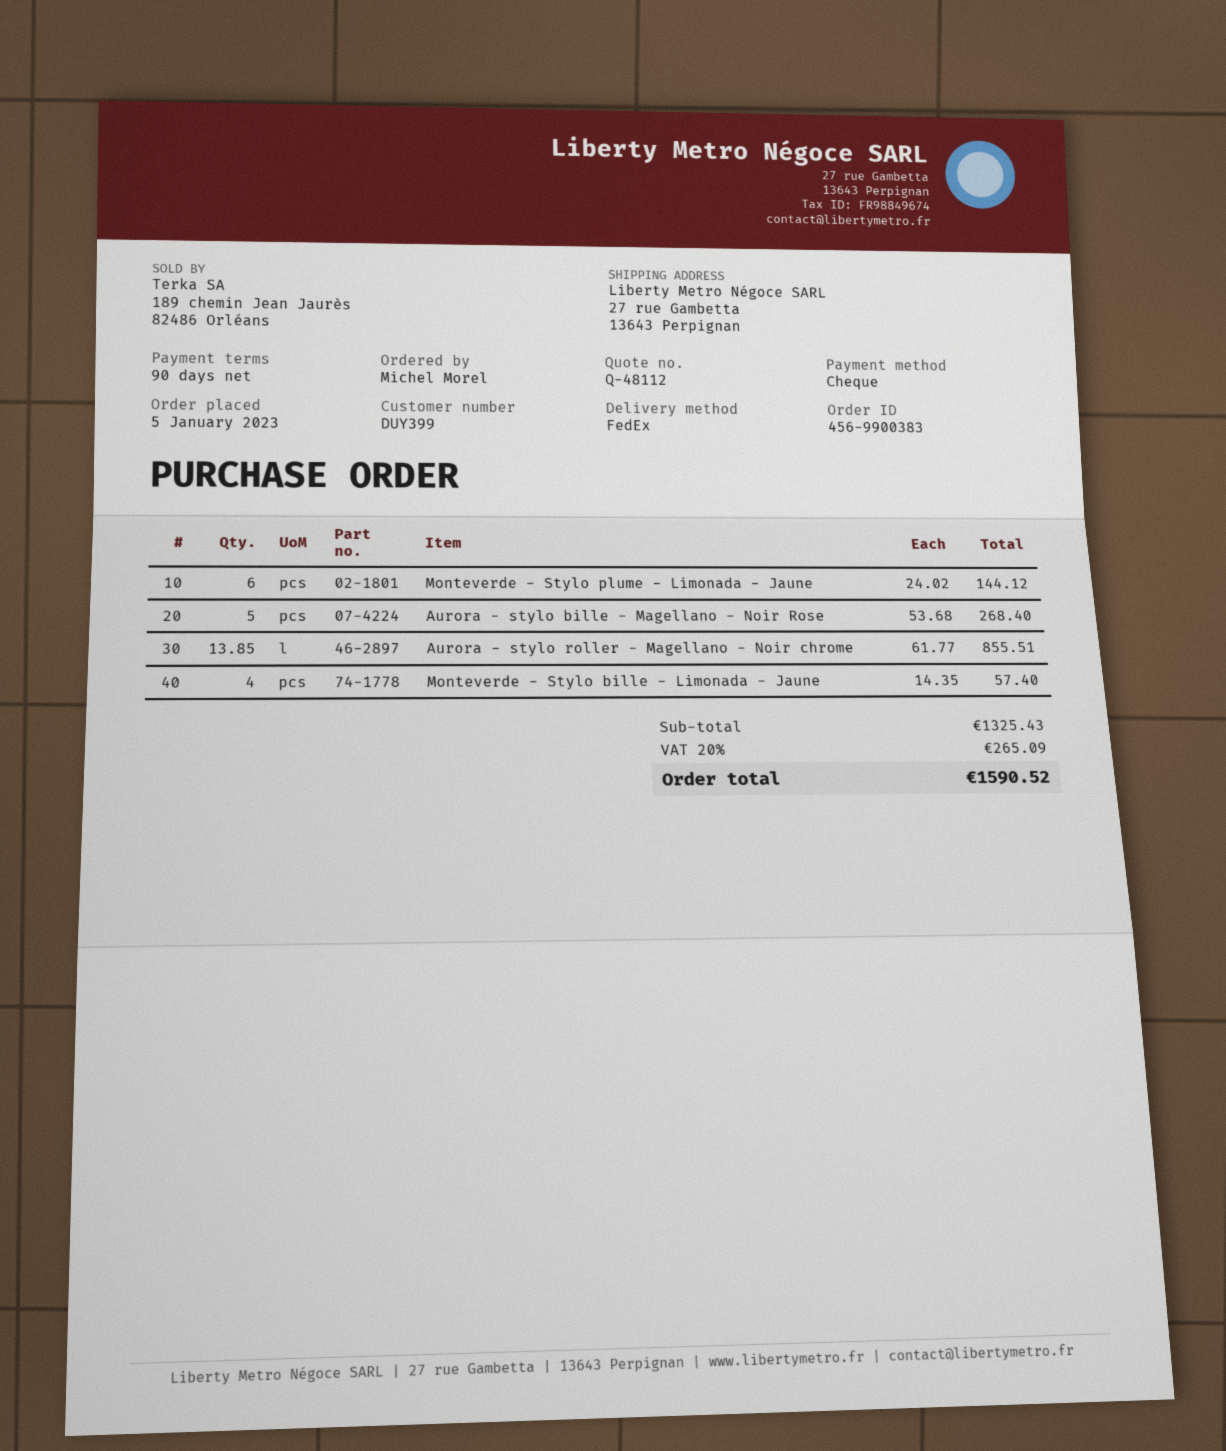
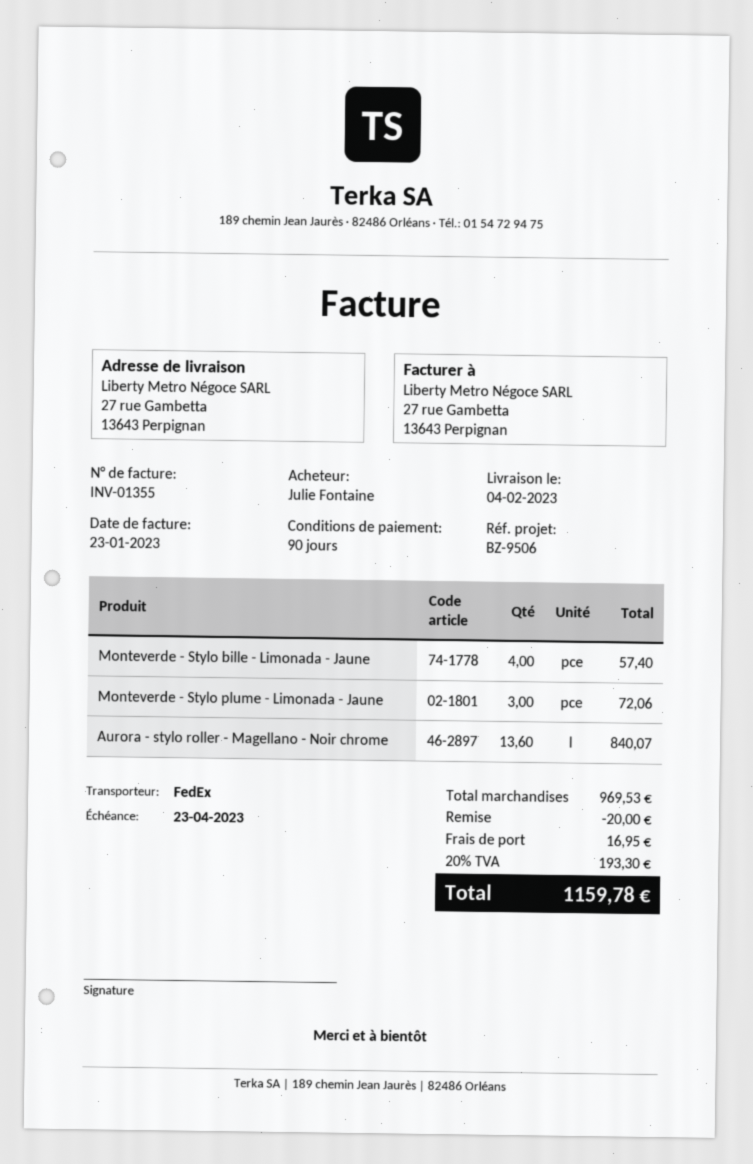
ordered by: Michel Morel -> Julie Fontaine
Monteverde - Stylo plume - Limonada - Jaune: 6 for 144.12 -> 3 for 72.06
Aurora - stylo bille - Magellano - Noir Rose: 5 for 268.40 -> none
Aurora - stylo roller - Magellano - Noir chrome: 13.85 for 855.51 -> 13.6 for 840.07
subtotal: 1325.43 -> 969.53
discount: none -> 20.00
shipping: none -> 16.95
tax: 20% = 265.09 -> 20% = 193.30
total: 1590.52 -> 1159.78

